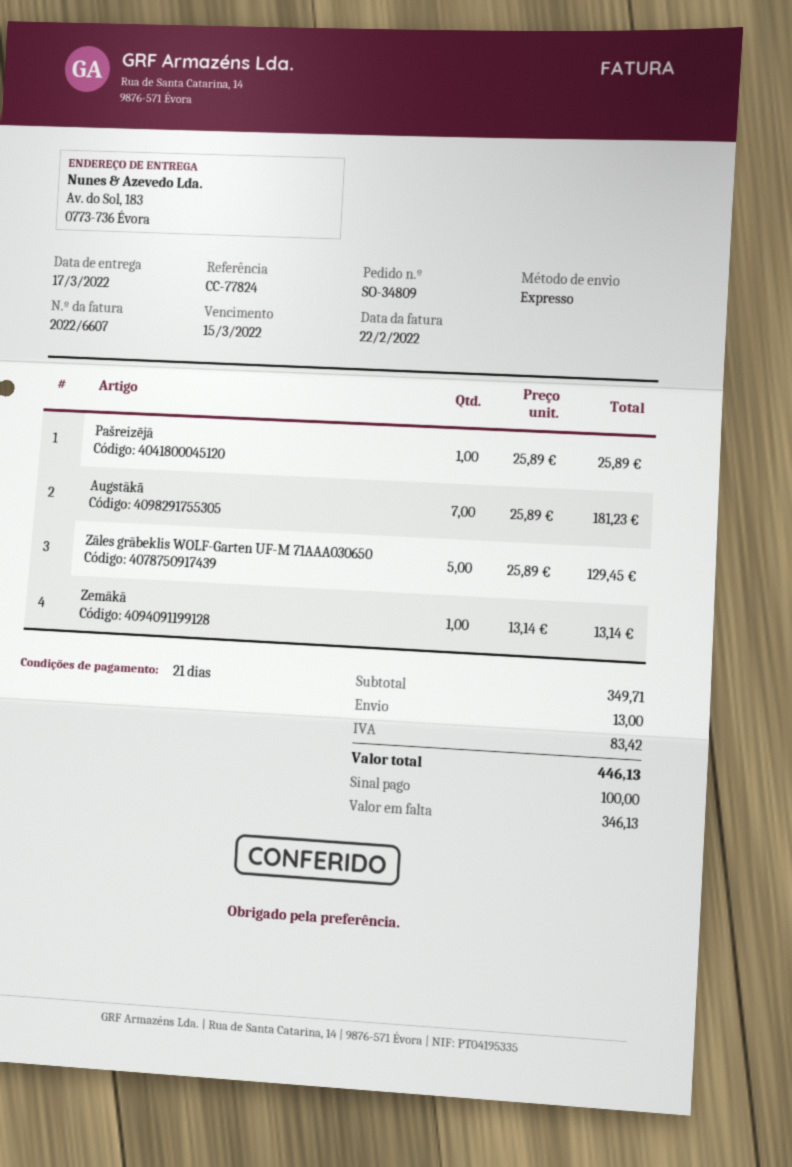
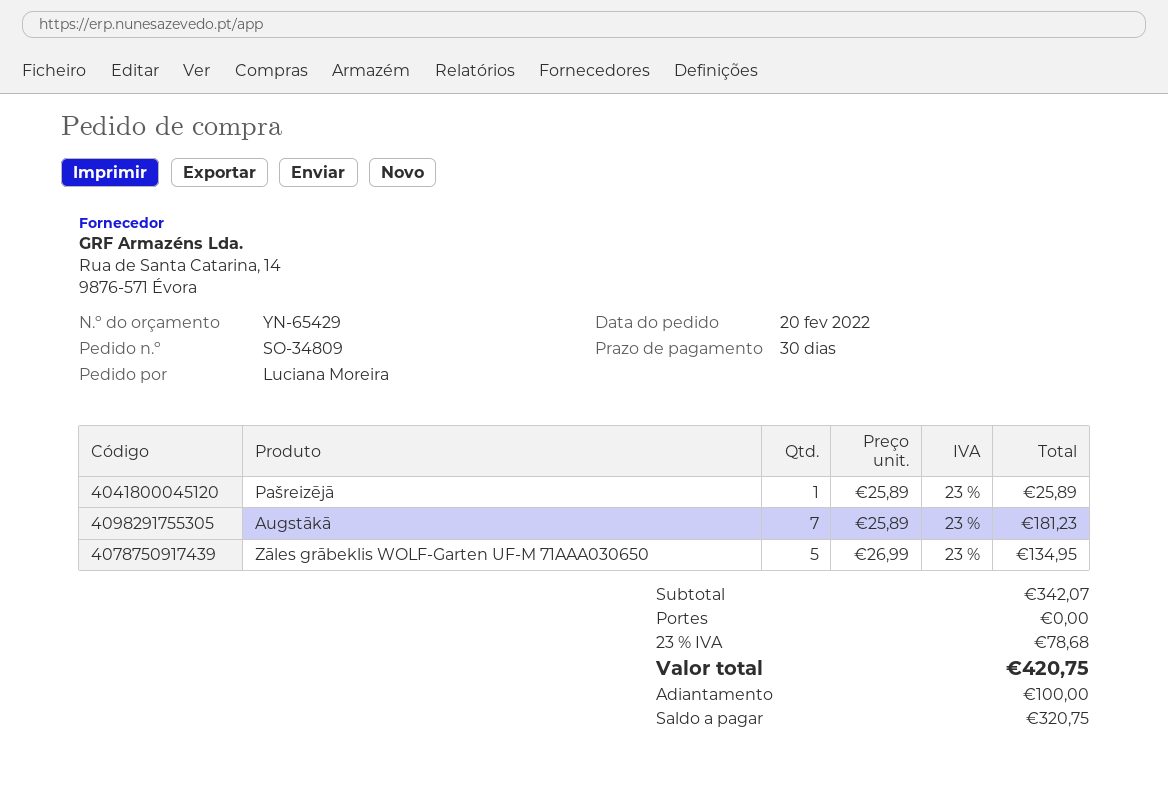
payment terms: 21 days -> 30 days
Zāles grābeklis WOLF-Garten UF-M 71AAA030650: 5 x 25.89 = 129.45 -> 5 x 26.99 = 134.95
Zemākā: 1 x 13.14 = 13.14 -> none
subtotal: 349.71 -> 342.07
shipping: 13.00 -> 0.00
tax: 83.42 -> 78.68
total: 446.13 -> 420.75
balance: 346.13 -> 320.75

